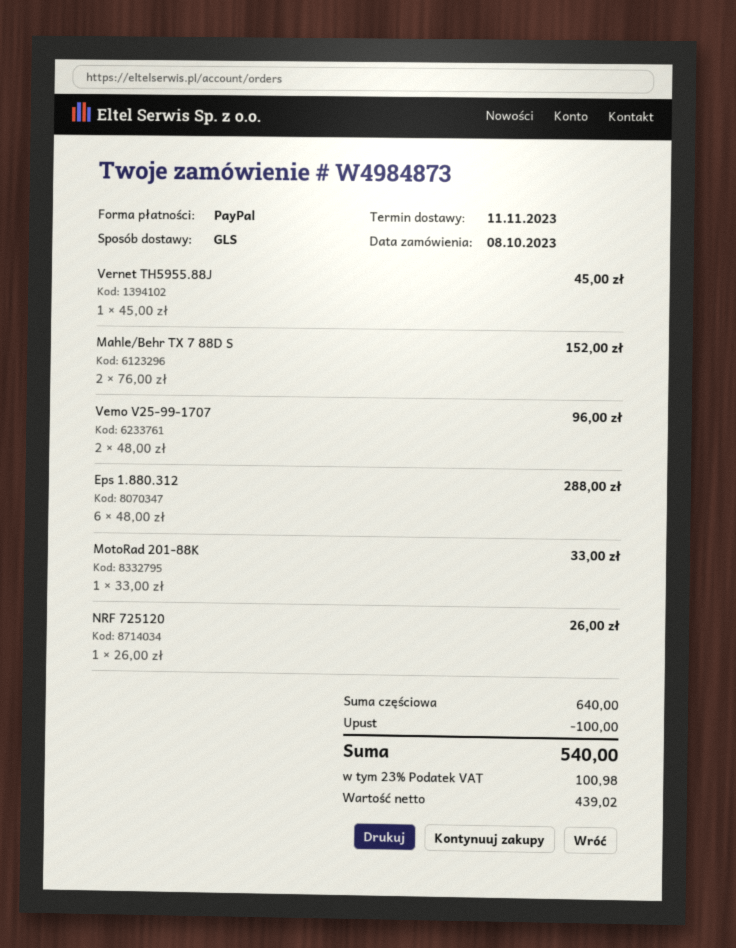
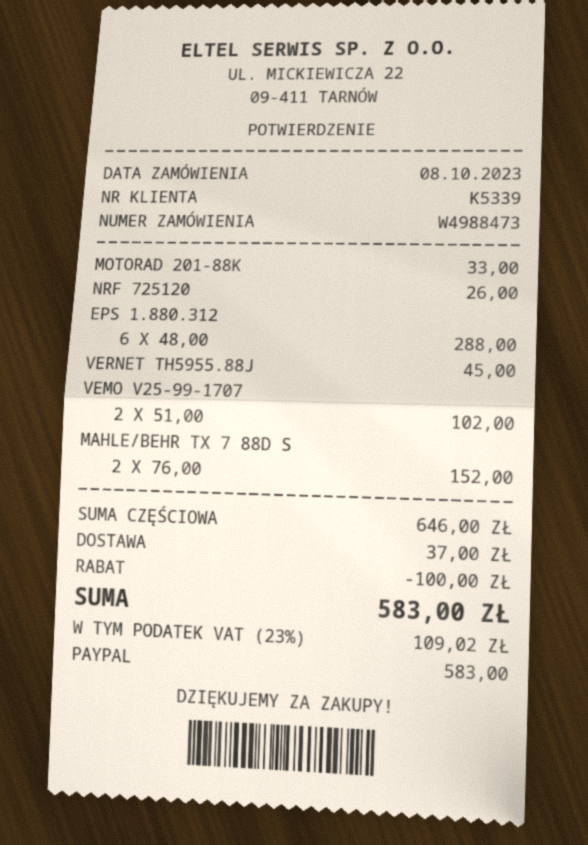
order number: W4984873 -> W4988473
Vemo V25-99-1707: 2 x 48.00 = 96.00 -> 2 x 51.00 = 102.00
subtotal: 640.00 -> 646.00
shipping: none -> 37.00
tax: 23% = 100.98 -> 23% = 109.02
total: 540.00 -> 583.00

